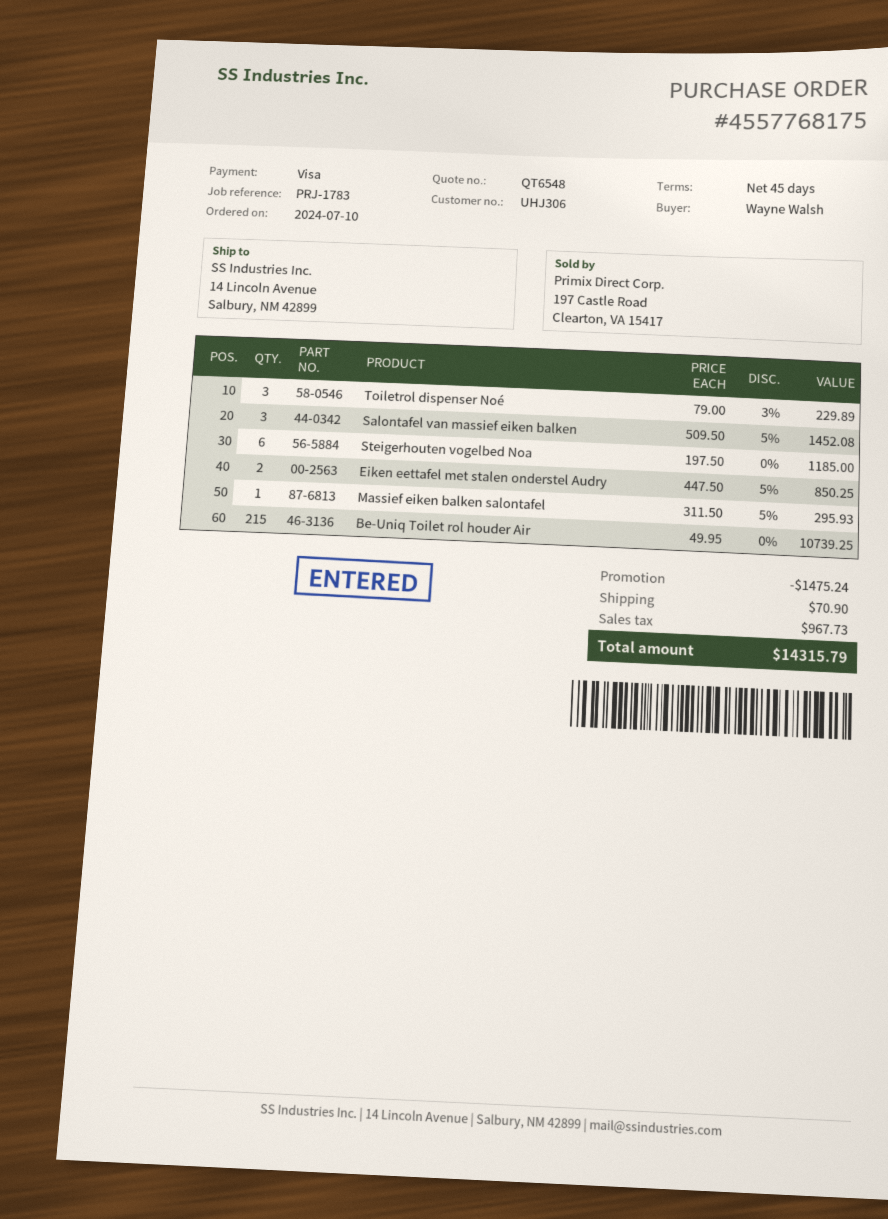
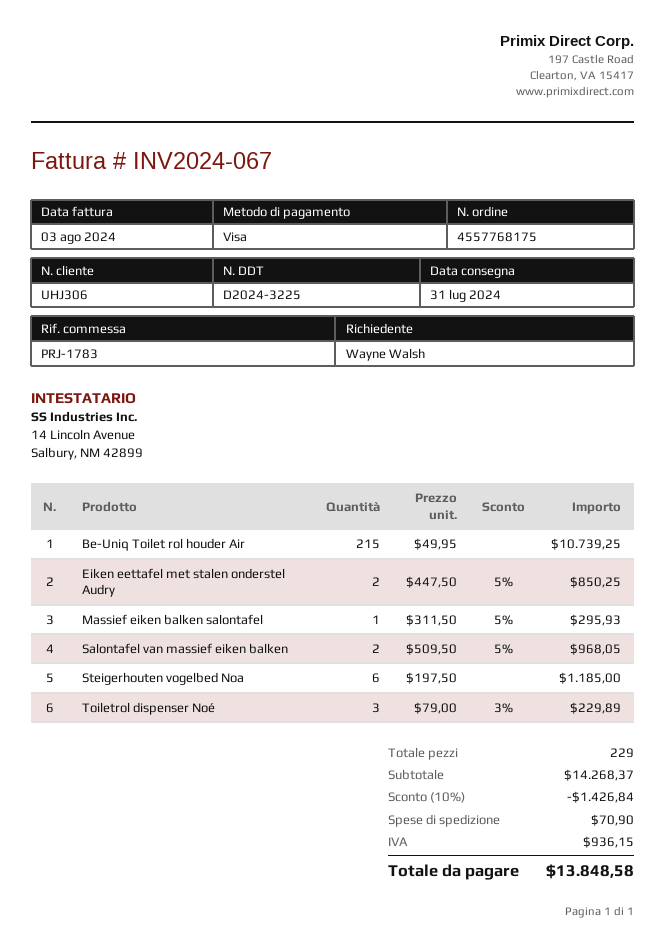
Salontafel van massief eiken balken: 3 x 509.50 - 5% = 1452.08 -> 2 x 509.50 - 5% = 968.05
discount: 1475.24 -> 1426.84
tax: 967.73 -> 936.15
total: 14315.79 -> 13848.58

